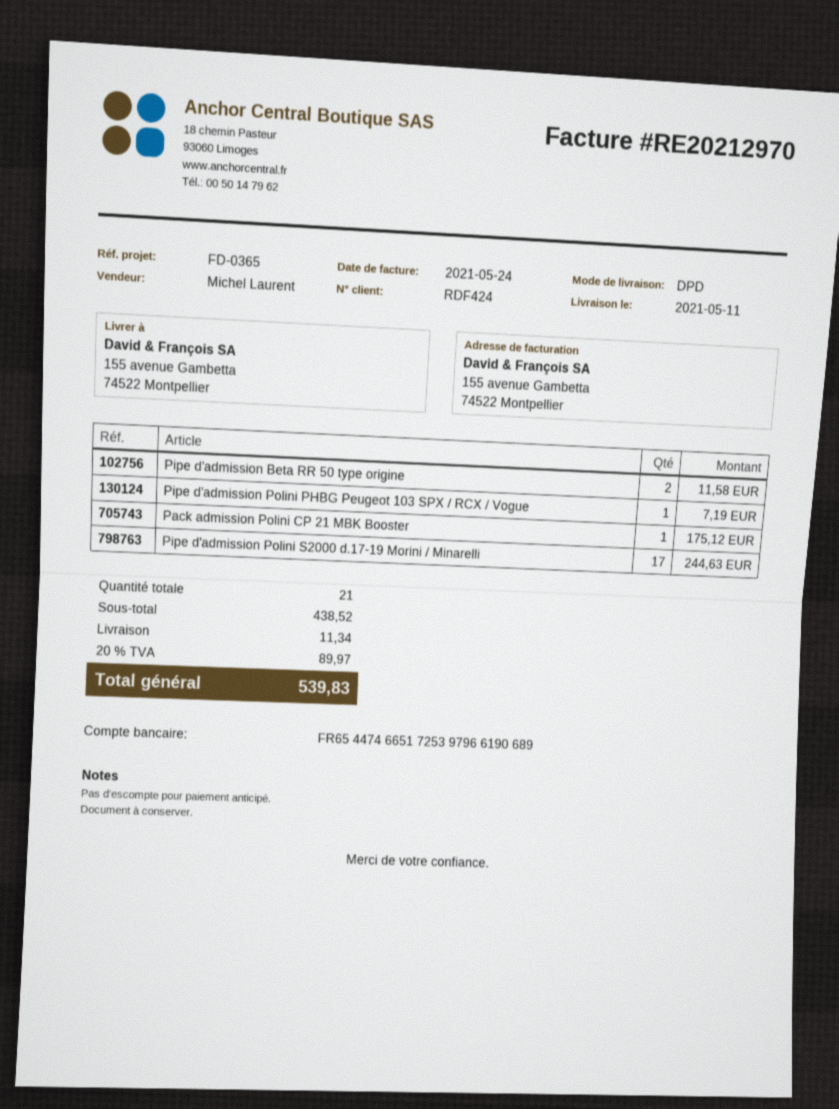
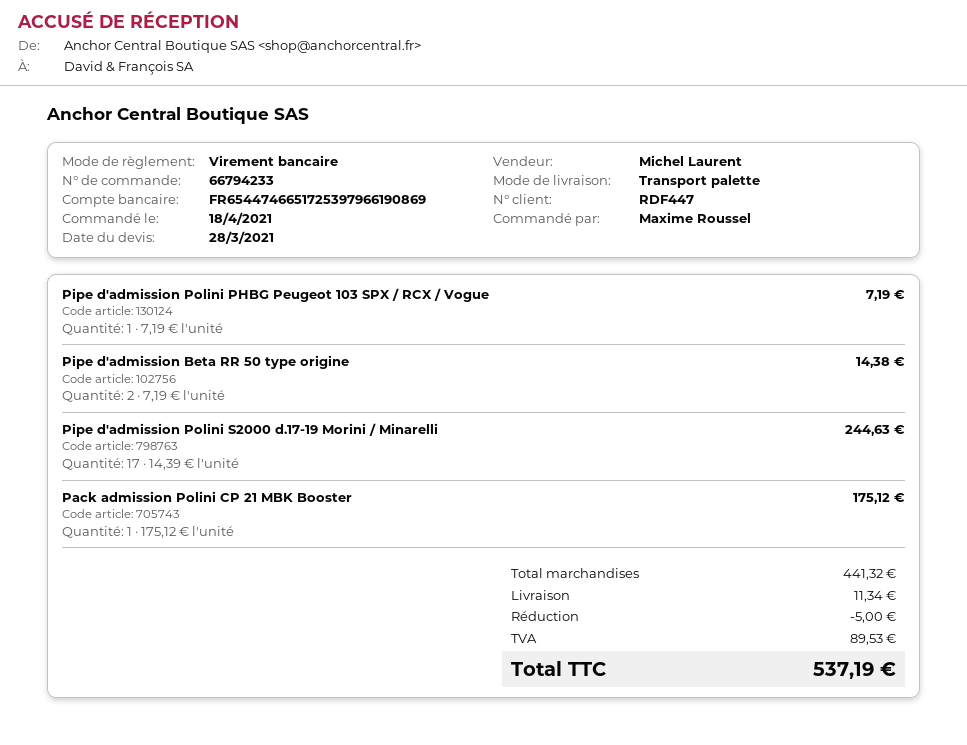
customer number: RDF424 -> RDF447
bank account: FR6544746651725397966190689 -> FR6544746651725397966190869
shipping method: DPD -> pallet freight
Pipe d'admission Beta RR 50 type origine: 2 for 11.58 -> 2 for 14.38
subtotal: 438.52 -> 441.32
discount: none -> 5.00
tax: 89.97 -> 89.53
total: 539.83 -> 537.19

